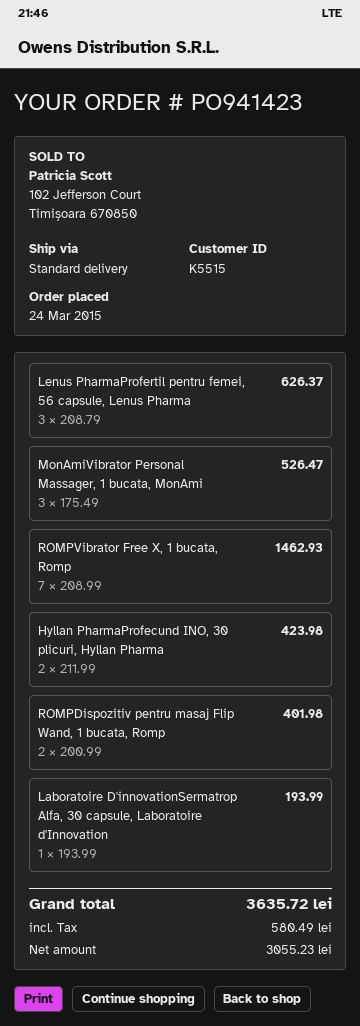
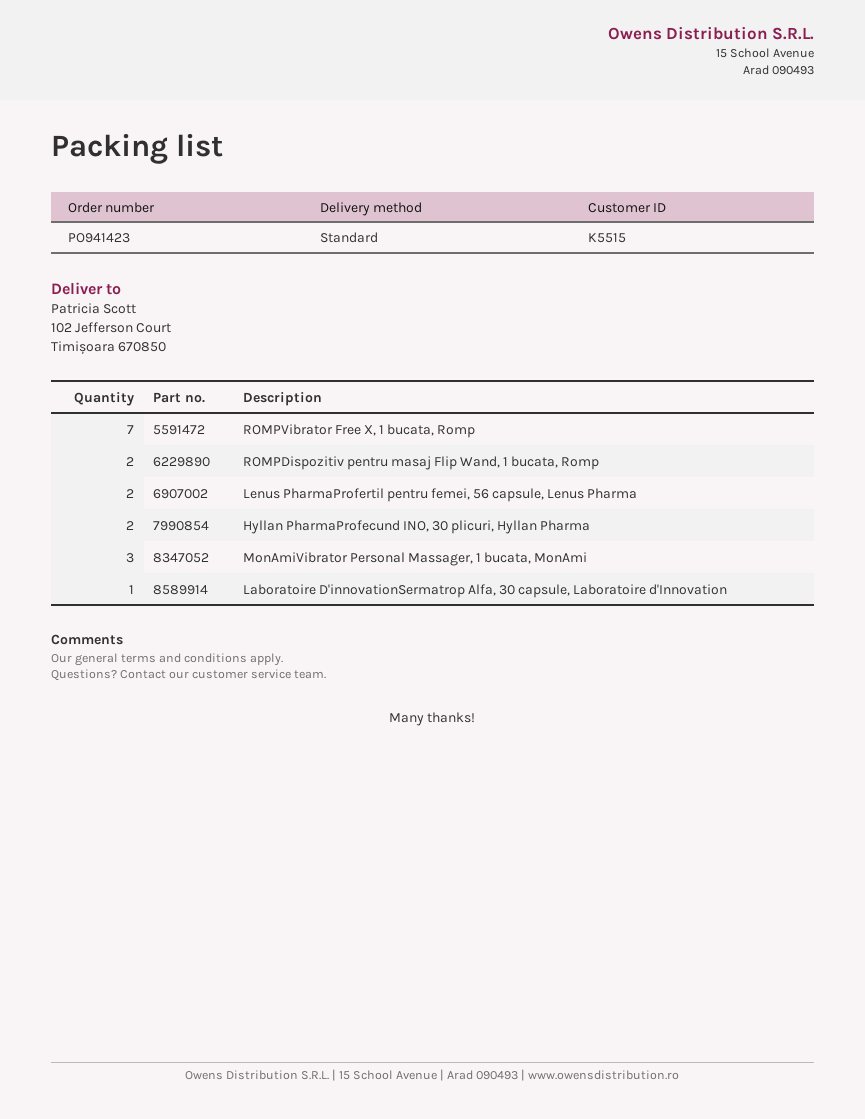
Lenus PharmaProfertil pentru femei, 56 capsule, Lenus Pharma: 3 -> 2

